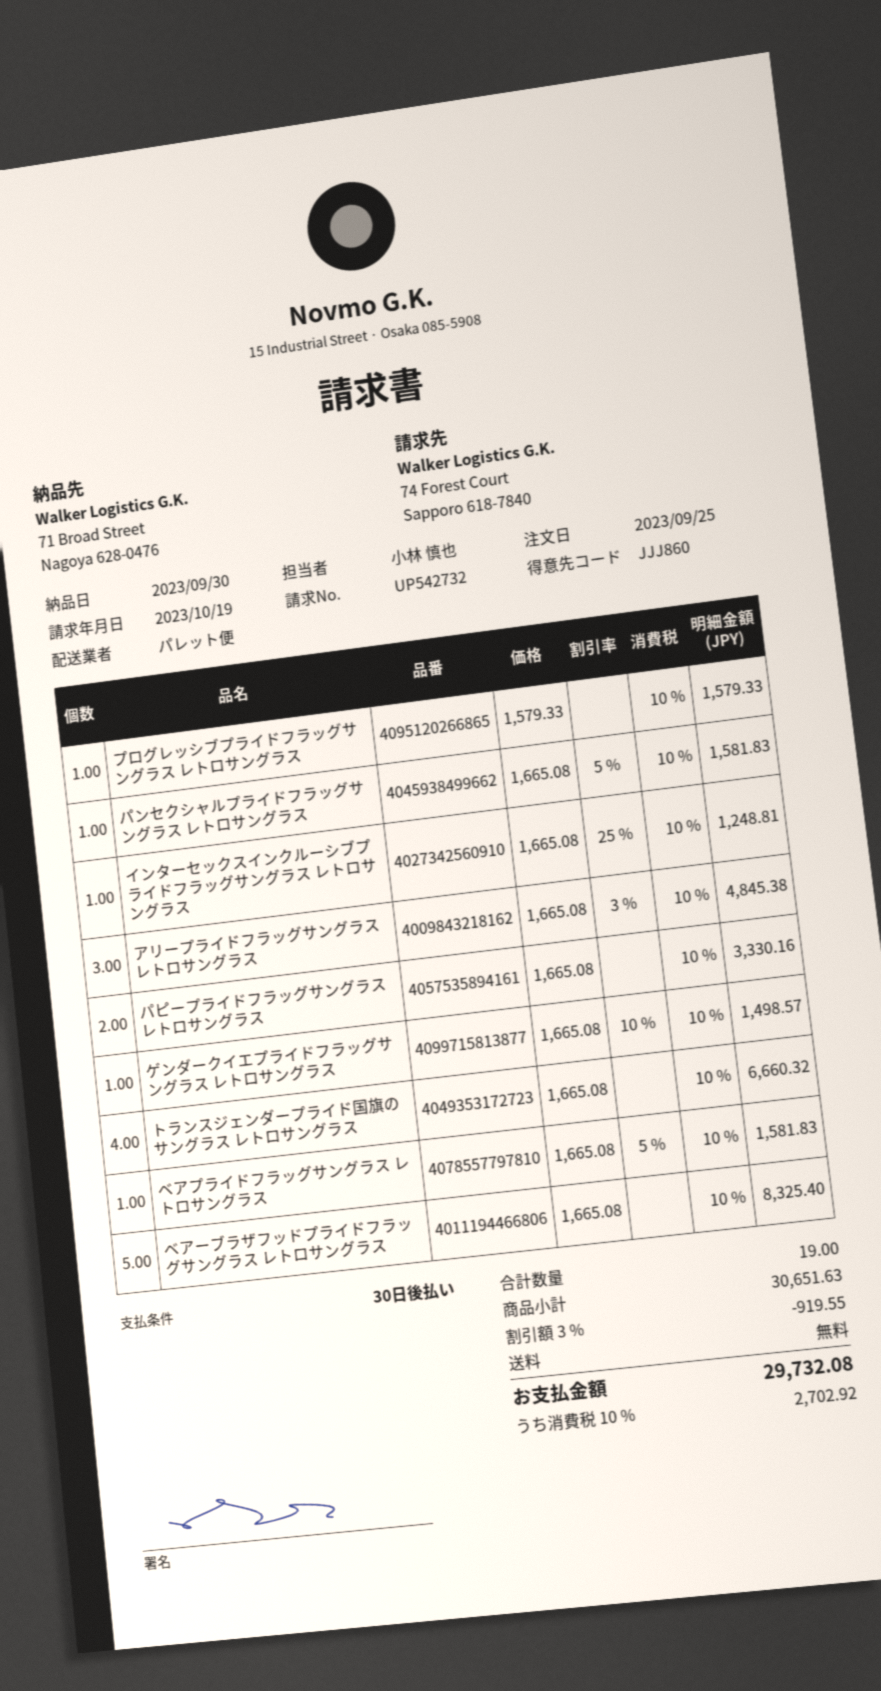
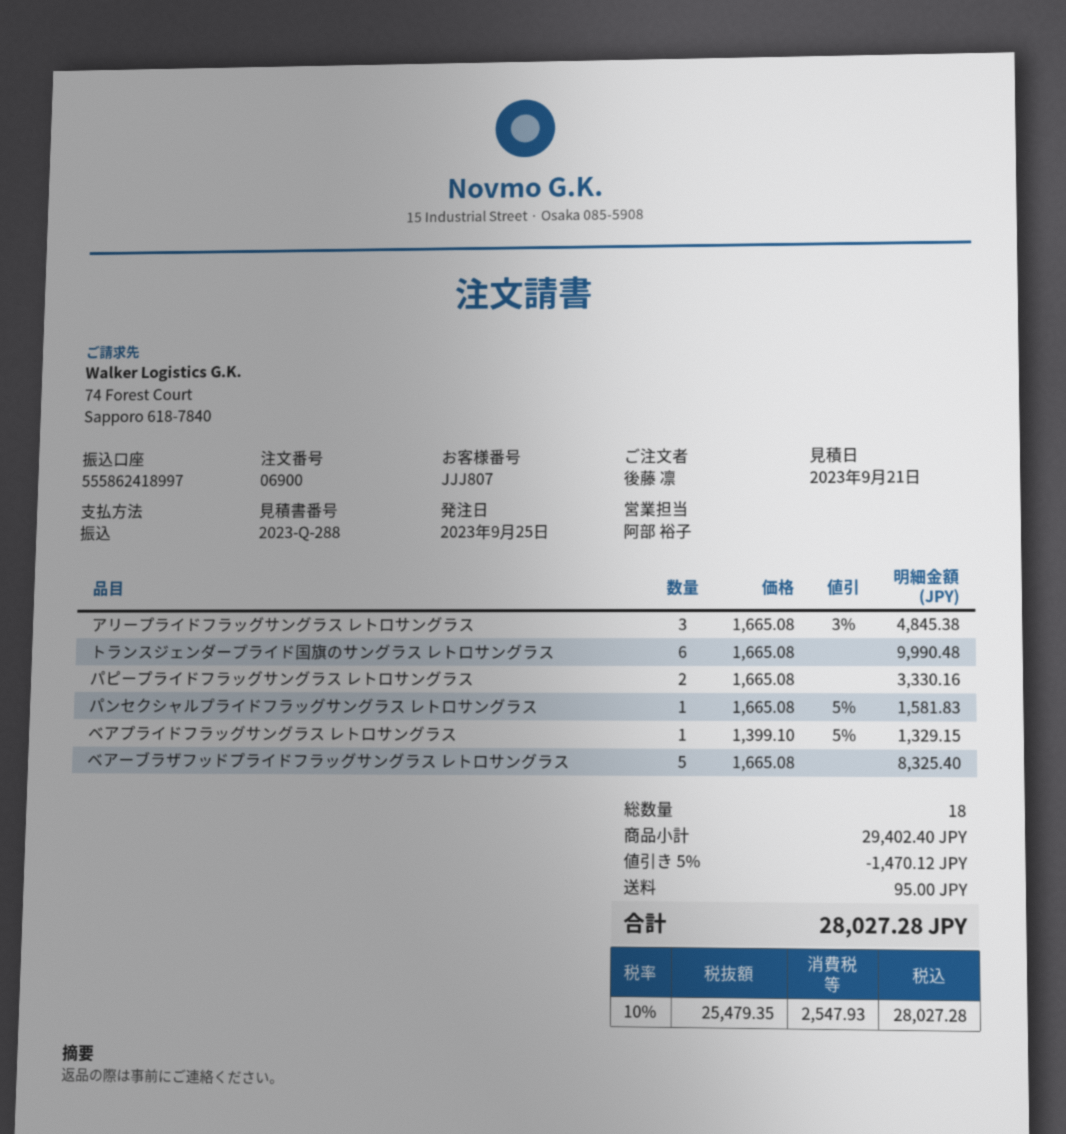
customer number: JJJ860 -> JJJ807
sales rep: 小林 慎也 -> 阿部 裕子
プログレッシブプライドフラッグサングラス レトロサングラス: 1 x 1579.33 = 1579.33 -> none
インターセックスインクルーシブプライドフラッグサングラス レトロサングラス: 1 x 1665.08 - 25% = 1248.81 -> none
ゲンダークイエプライドフラッグサングラス レトロサングラス: 1 x 1665.08 - 10% = 1498.57 -> none
トランスジェンダープライド国旗のサングラス レトロサングラス: 4 x 1665.08 = 6660.32 -> 6 x 1665.08 = 9990.48
ベアプライドフラッグサングラス レトロサングラス: 1 x 1665.08 - 5% = 1581.83 -> 1 x 1399.10 - 5% = 1329.15
total quantity: 19 -> 18
subtotal: 30651.63 -> 29402.40
discount: 3% = 919.55 -> 5% = 1470.12
shipping: 0.00 -> 95.00
tax: 10% = 2702.92 -> 10% = 2547.93
total: 29732.08 -> 28027.28

